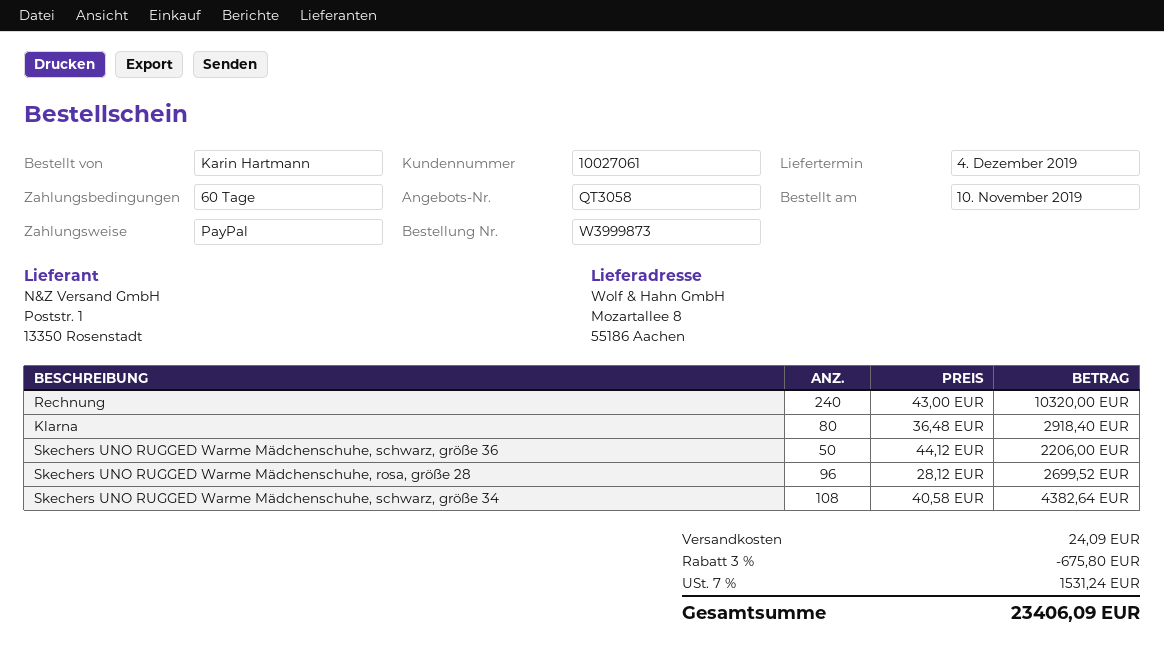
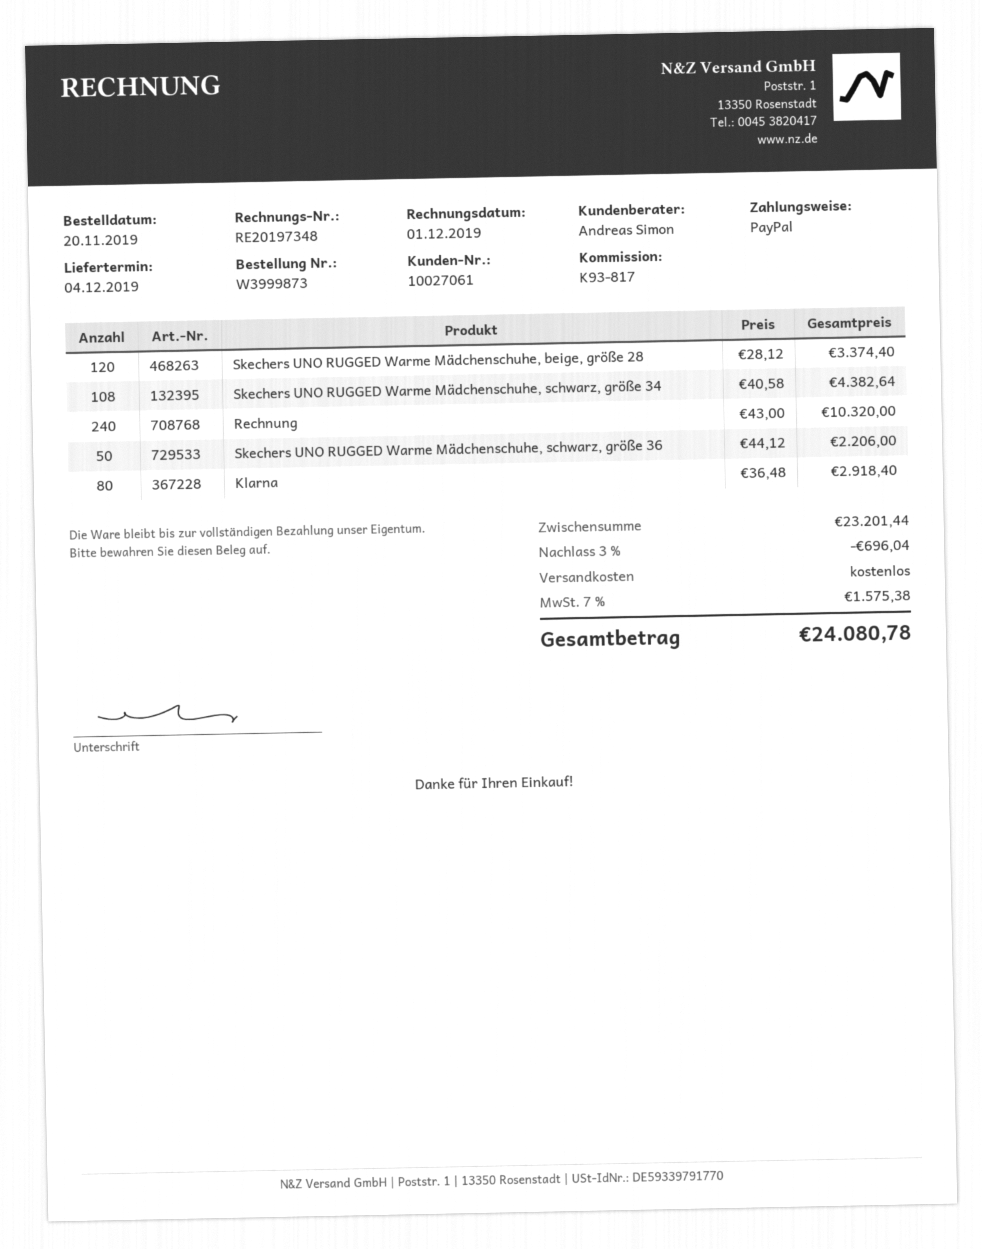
order date: 2019-11-10 -> 2019-11-20
Skechers UNO RUGGED Warme Mädchenschuhe, rosa, größe 28: 96 x 28.12 = 2699.52 -> none
Skechers UNO RUGGED Warme Mädchenschuhe, beige, größe 28: none -> 120 x 28.12 = 3374.40
discount: 3% = 675.80 -> 3% = 696.04
shipping: 24.09 -> 0.00
tax: 7% = 1531.24 -> 7% = 1575.38
total: 23406.09 -> 24080.78

